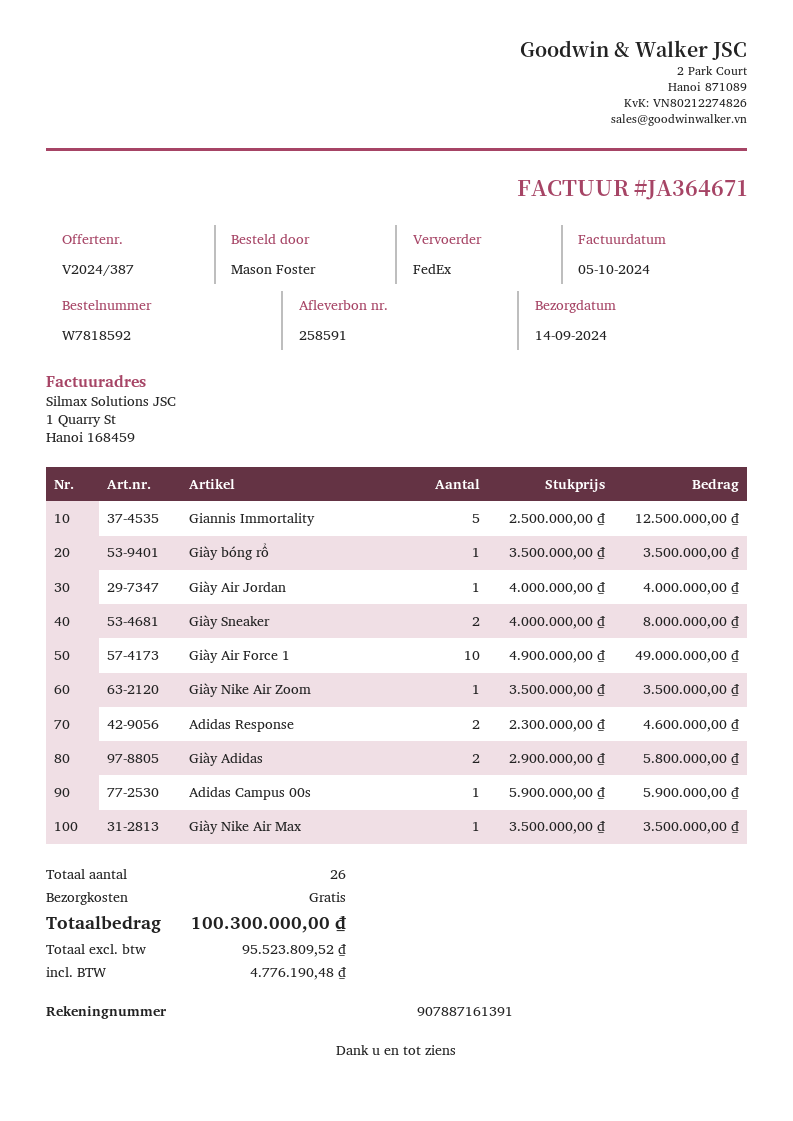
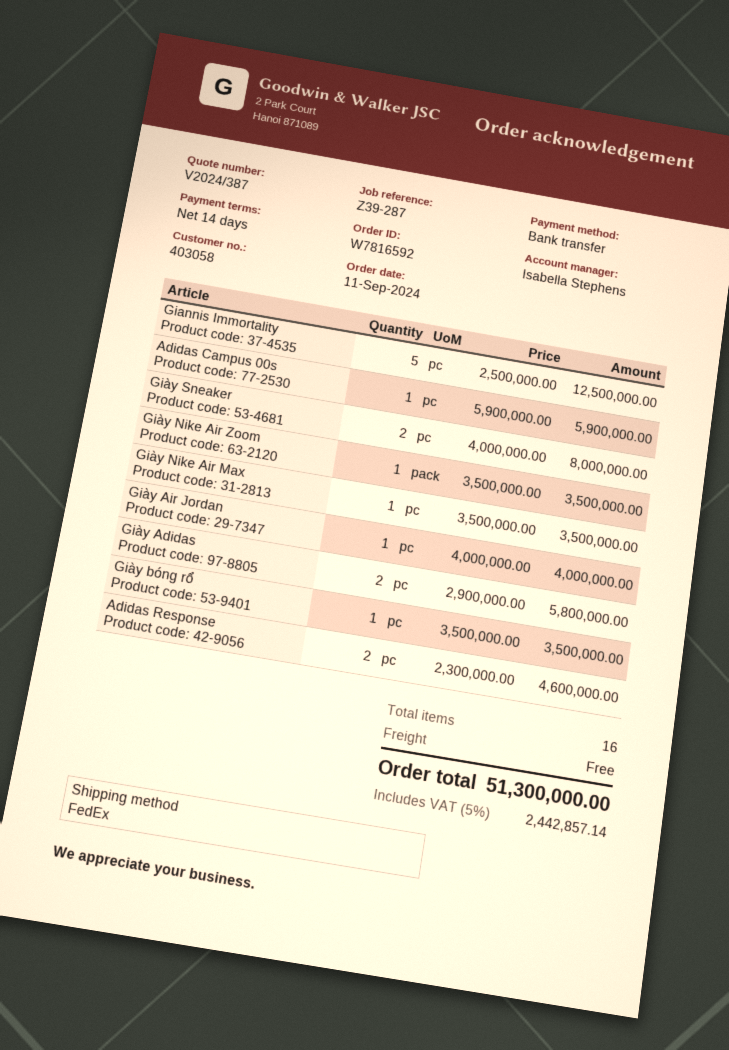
order number: W7818592 -> W7816592
Giày Air Force 1: 10 x 4900000.00 = 49000000.00 -> none
total quantity: 26 -> 16
tax: 4776190.48 -> 2442857.14
total: 100300000.00 -> 51300000.00

